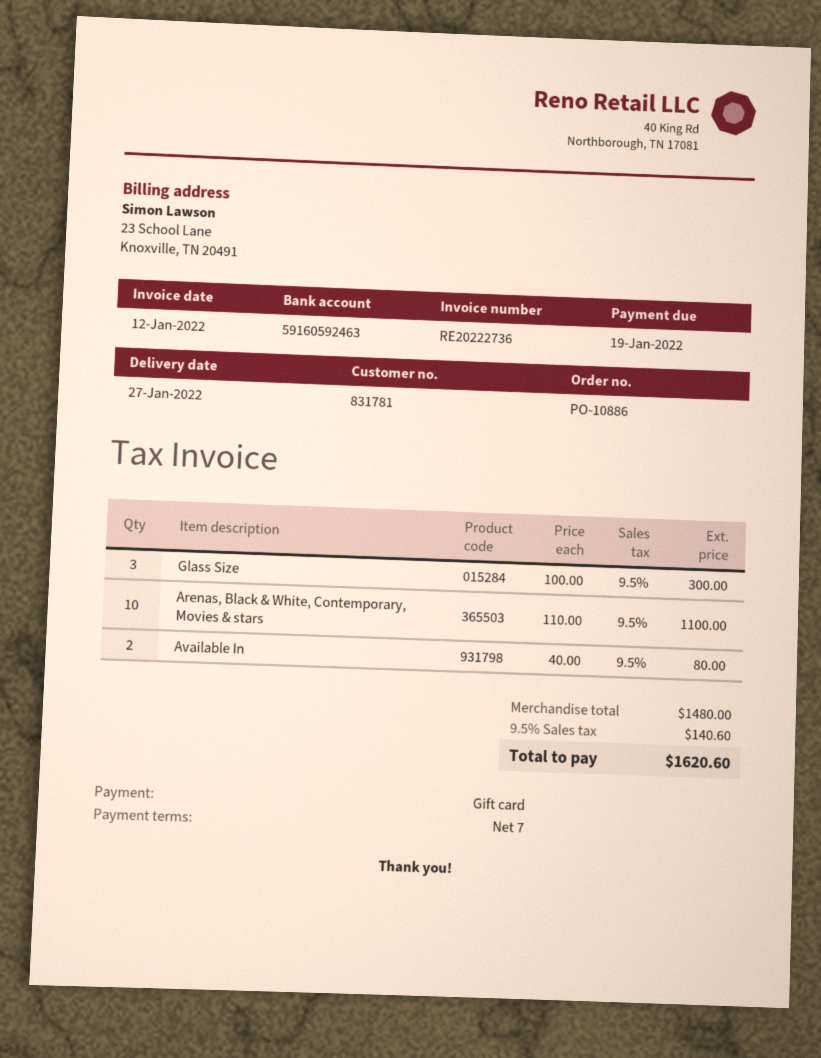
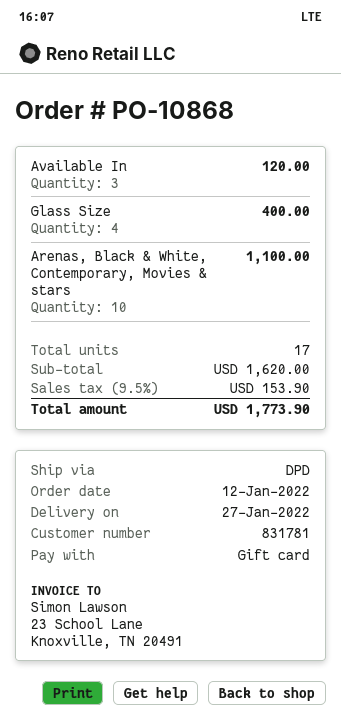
order number: PO-10886 -> PO-10868
Glass Size: 3 for 300.00 -> 4 for 400.00
Available In: 2 for 80.00 -> 3 for 120.00
subtotal: 1480.00 -> 1620.00
tax: 9.5% = 140.60 -> 9.5% = 153.90
total: 1620.60 -> 1773.90

